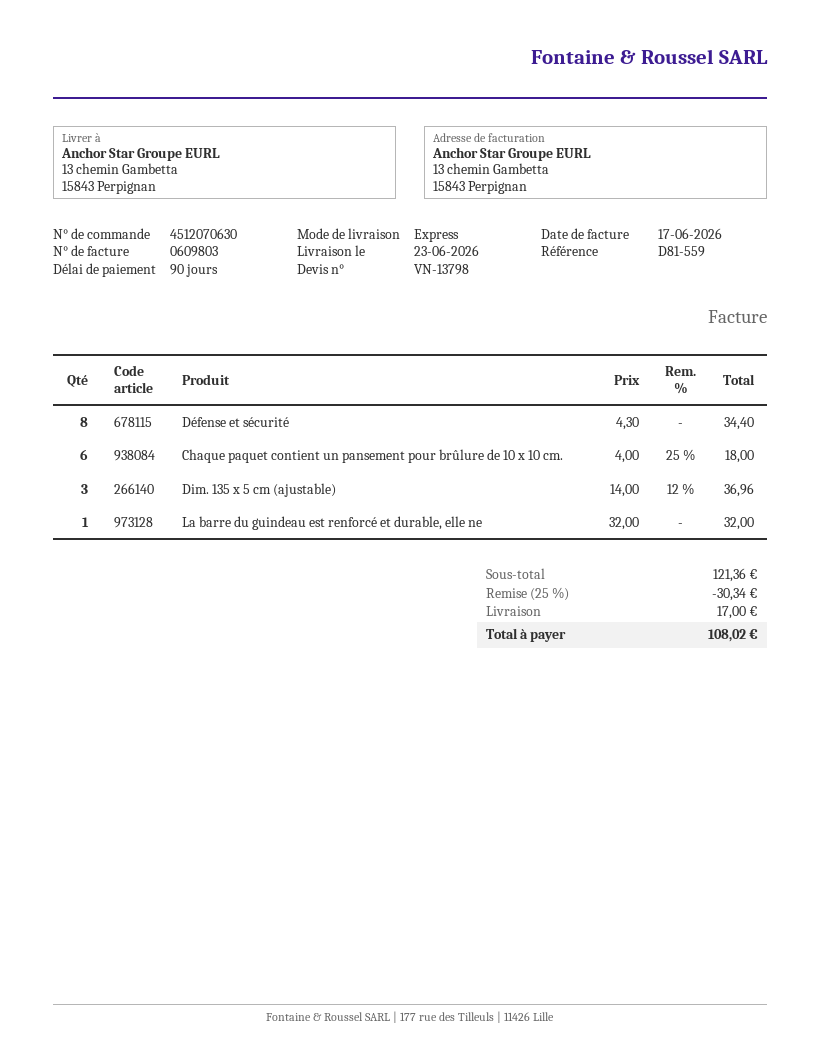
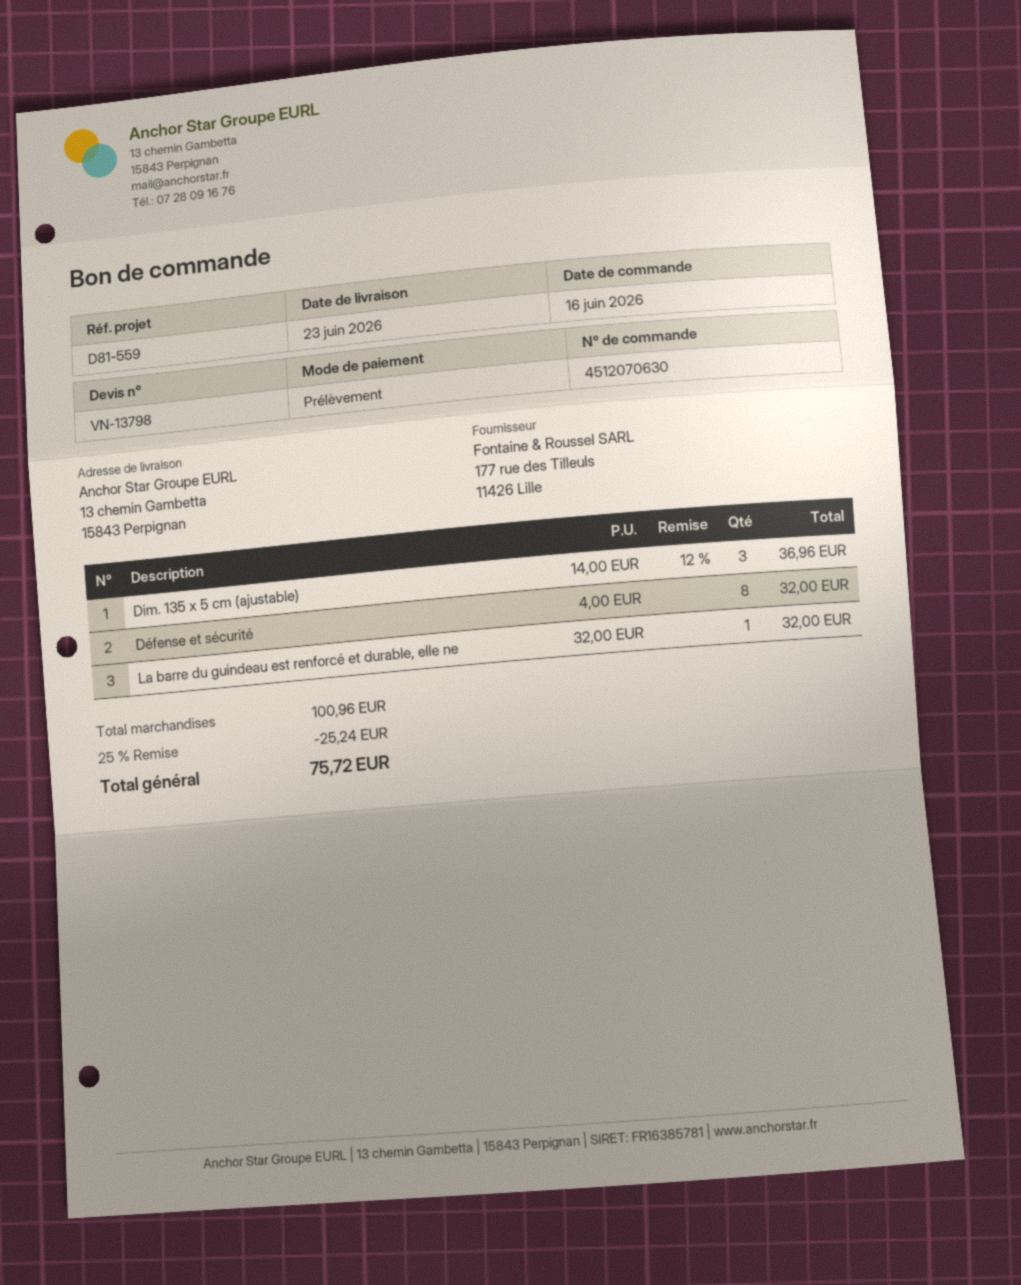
Défense et sécurité: 8 x 4.30 = 34.40 -> 8 x 4.00 = 32.00
Chaque paquet contient un pansement pour brûlure de 10 x 10 cm.: 6 x 4.00 - 25% = 18.00 -> none
subtotal: 121.36 -> 100.96
discount: 25% = 30.34 -> 25% = 25.24
shipping: 17.00 -> none
total: 108.02 -> 75.72

